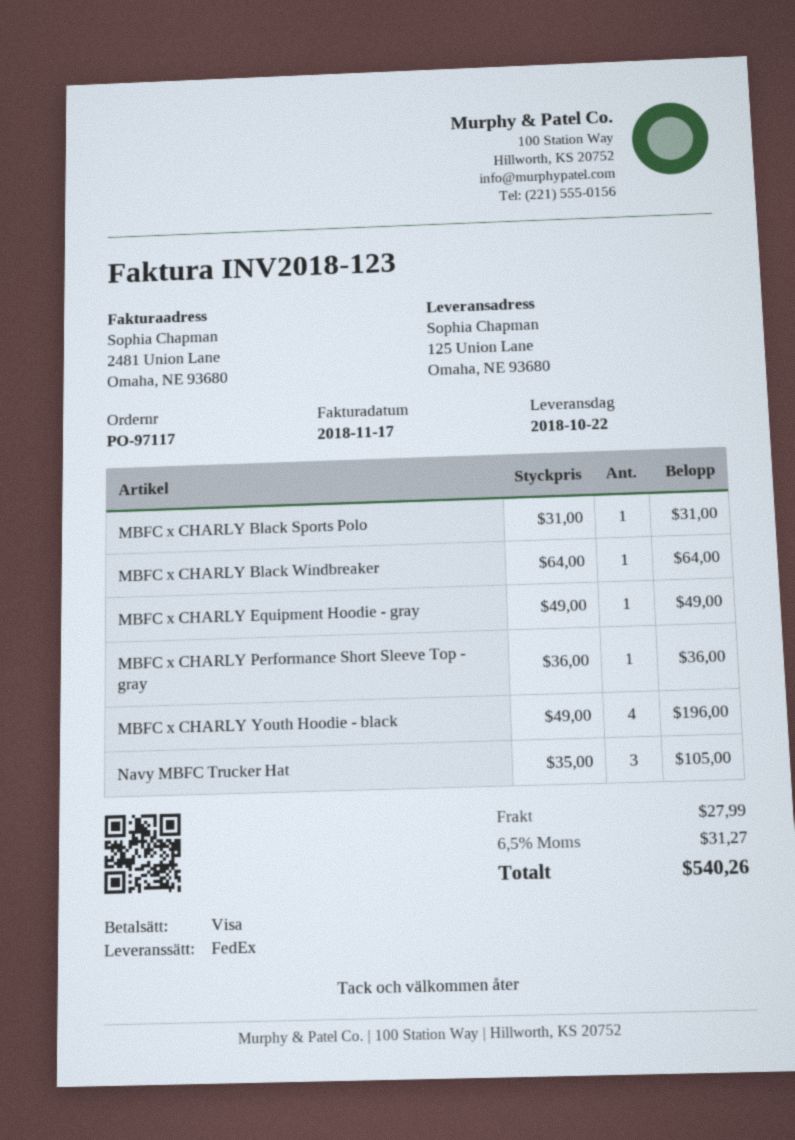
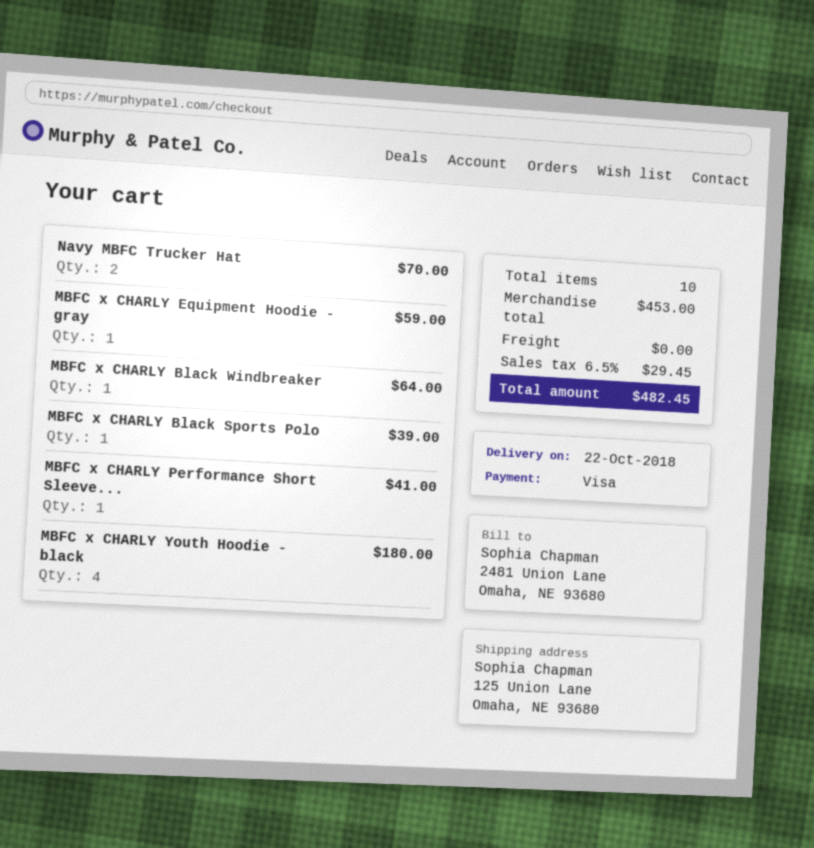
MBFC x CHARLY Black Sports Polo: 1 for 31.00 -> 1 for 39.00
MBFC x CHARLY Equipment Hoodie - gray: 1 for 49.00 -> 1 for 59.00
MBFC x CHARLY Performance Short Sleeve Top - gray: 1 for 36.00 -> 1 for 41.00
MBFC x CHARLY Youth Hoodie - black: 4 for 196.00 -> 4 for 180.00
Navy MBFC Trucker Hat: 3 for 105.00 -> 2 for 70.00
shipping: 27.99 -> 0.00
tax: 6.5% = 31.27 -> 6.5% = 29.45
total: 540.26 -> 482.45

